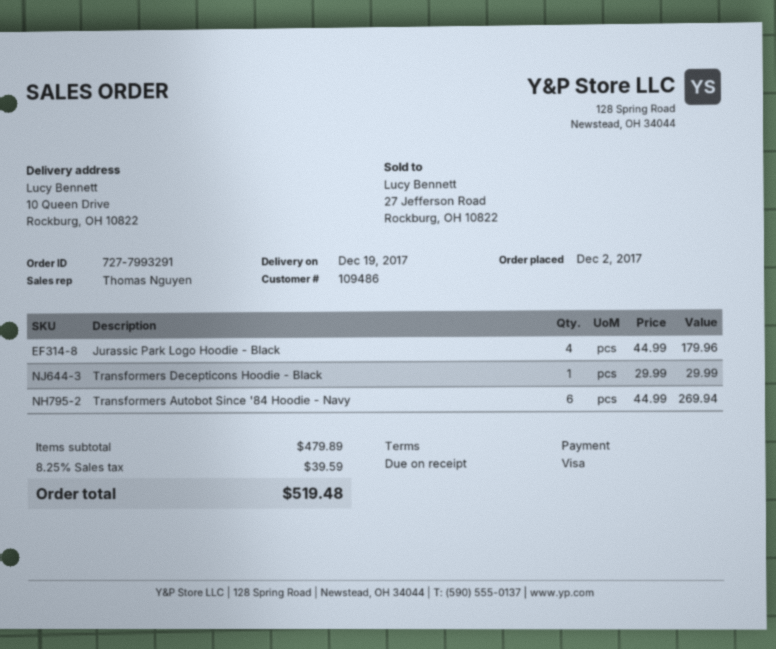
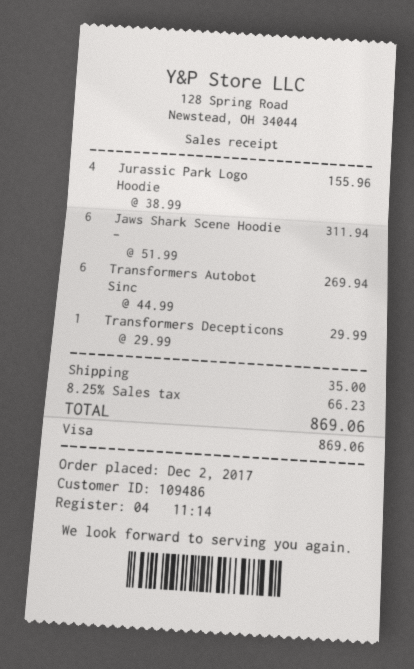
Jurassic Park Logo Hoodie - Black: 4 x 44.99 = 179.96 -> 4 x 38.99 = 155.96
Jaws Shark Scene Hoodie -: none -> 6 x 51.99 = 311.94
shipping: none -> 35.00
tax: 8.25% = 39.59 -> 8.25% = 66.23
total: 519.48 -> 869.06

